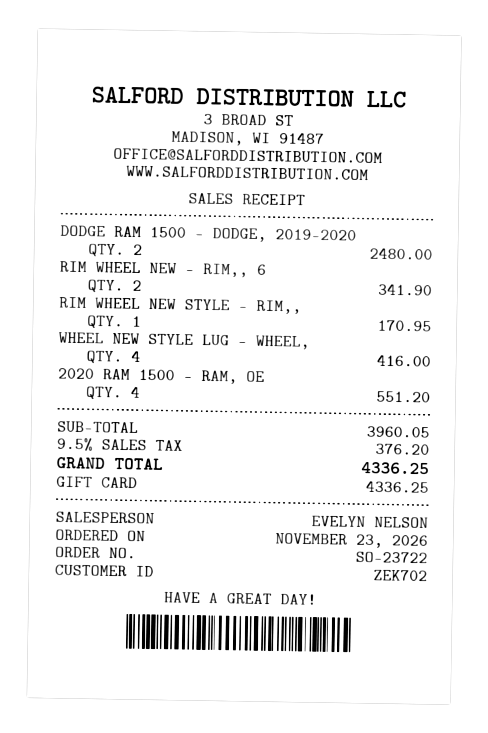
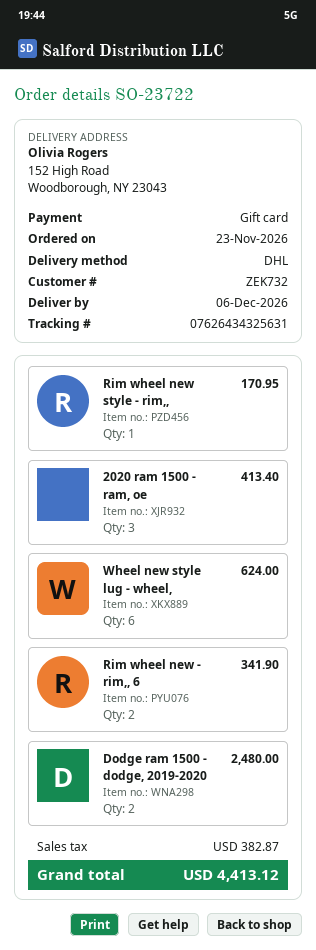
customer number: ZEK702 -> ZEK732
WHEEL NEW STYLE LUG - WHEEL,: 4 for 416.00 -> 6 for 624.00
2020 RAM 1500 - RAM, OE: 4 for 551.20 -> 3 for 413.40
tax: 376.20 -> 382.87
total: 4336.25 -> 4413.12

